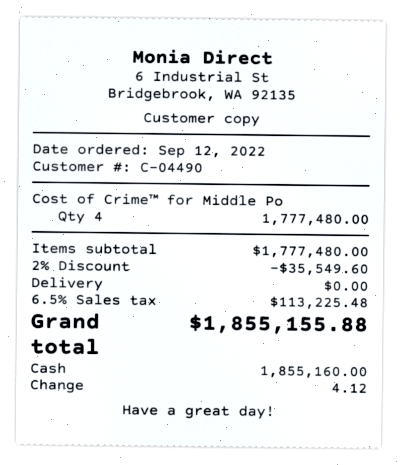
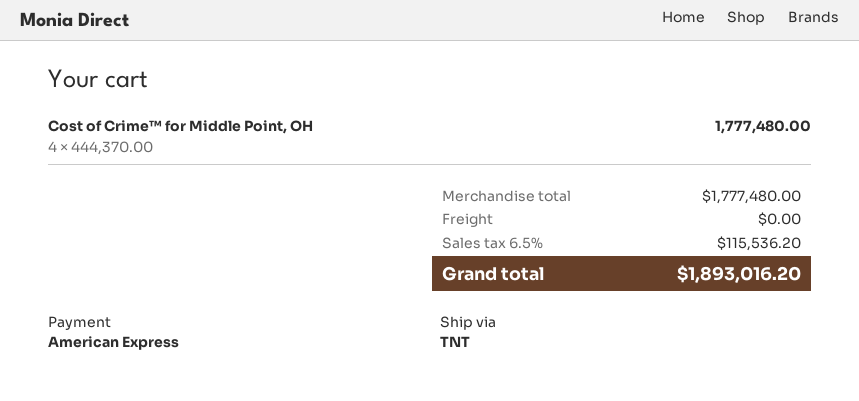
payment method: cash -> American Express
discount: 2% = 35549.60 -> none
tax: 6.5% = 113225.48 -> 6.5% = 115536.20
total: 1855155.88 -> 1893016.20

